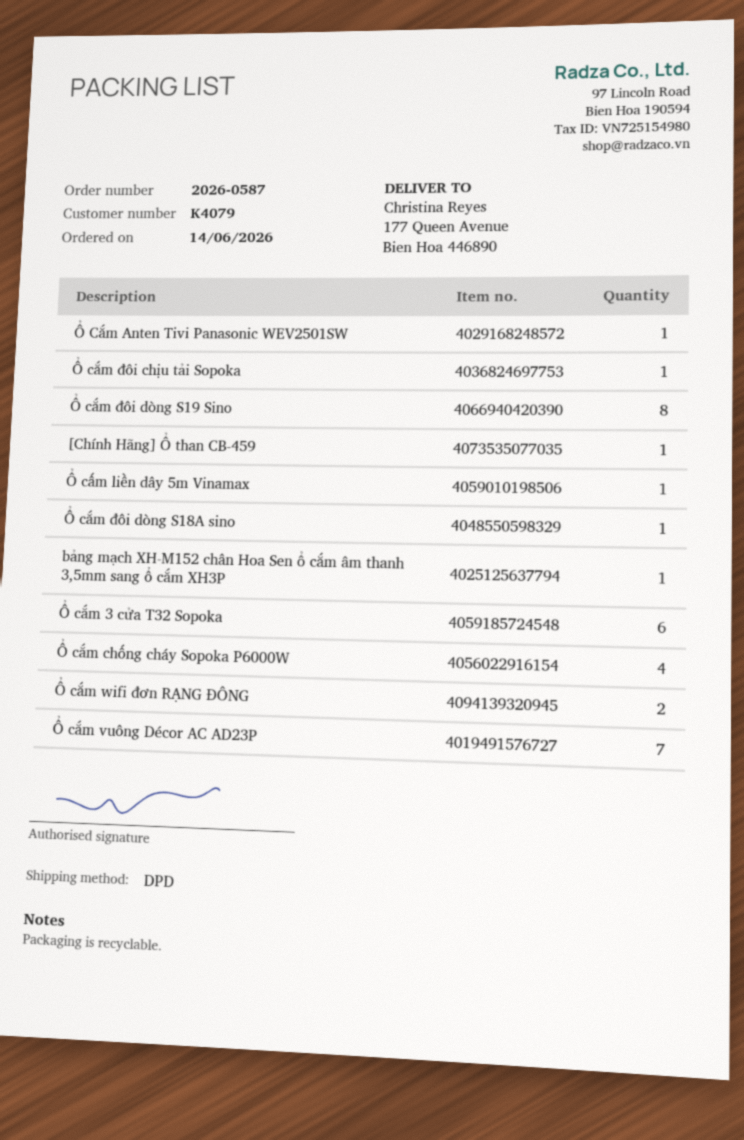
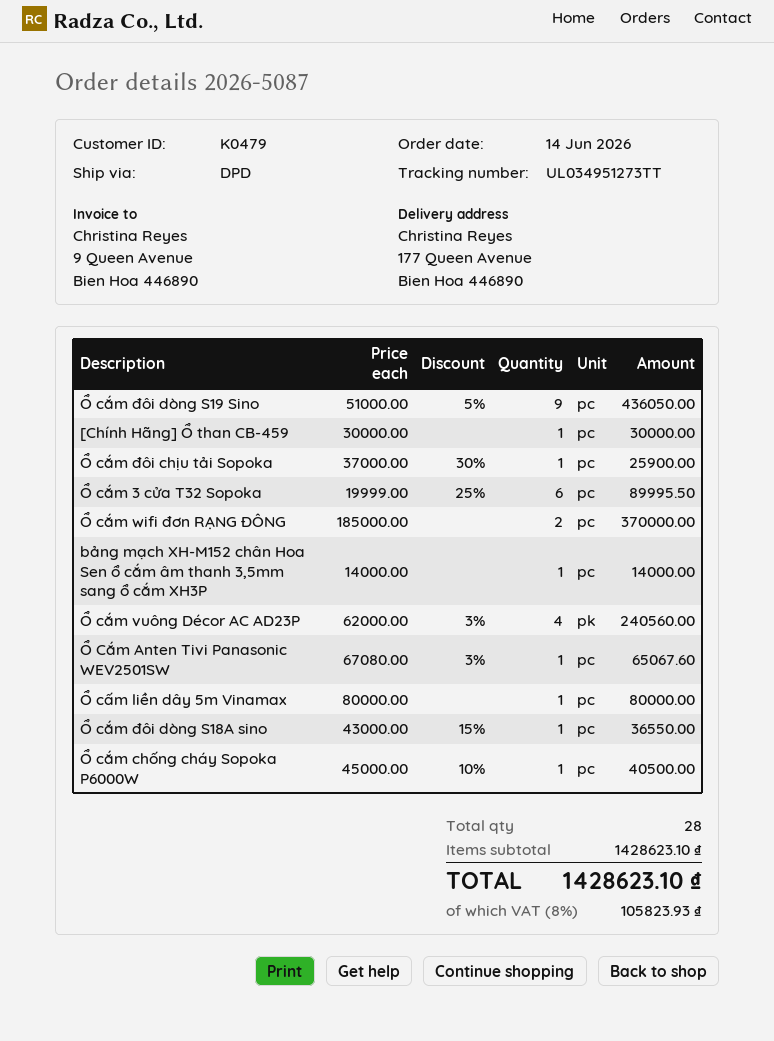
order number: 2026-0587 -> 2026-5087
customer number: K4079 -> K0479
Ổ cắm đôi dòng S19 Sino: 8 -> 9
Ổ cắm chống cháy Sopoka P6000W: 4 -> 1
Ổ cắm vuông Décor AC AD23P: 7 -> 4

